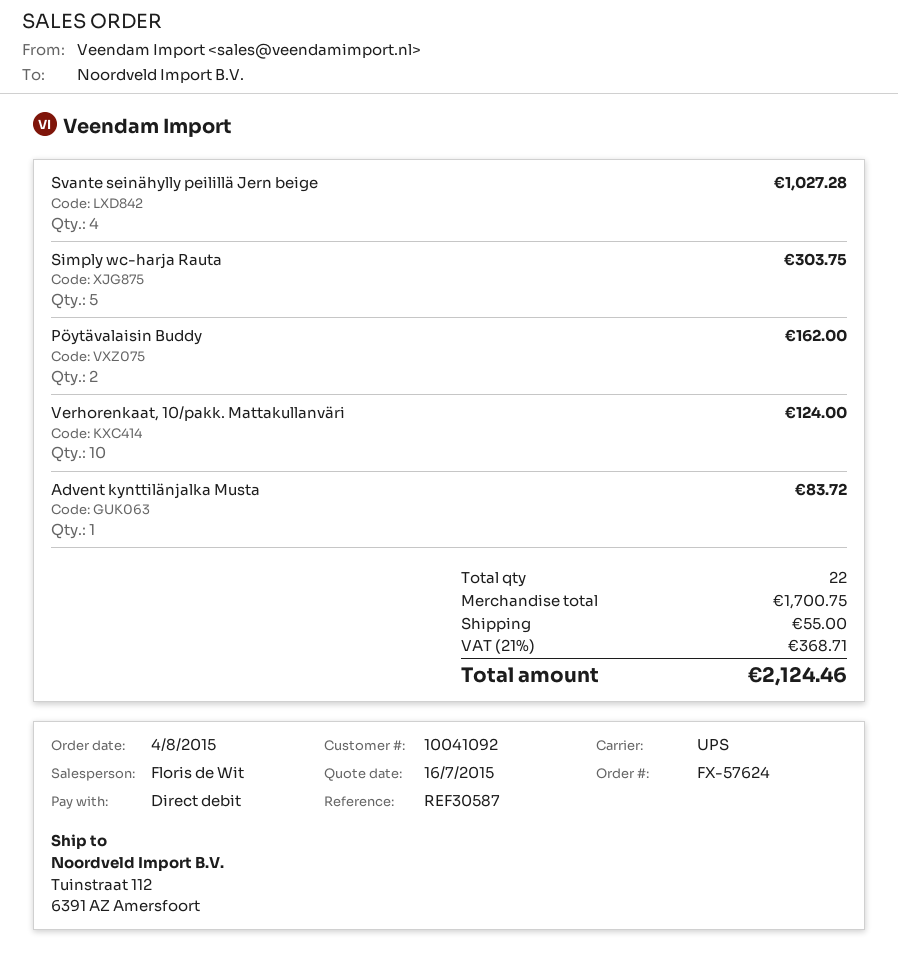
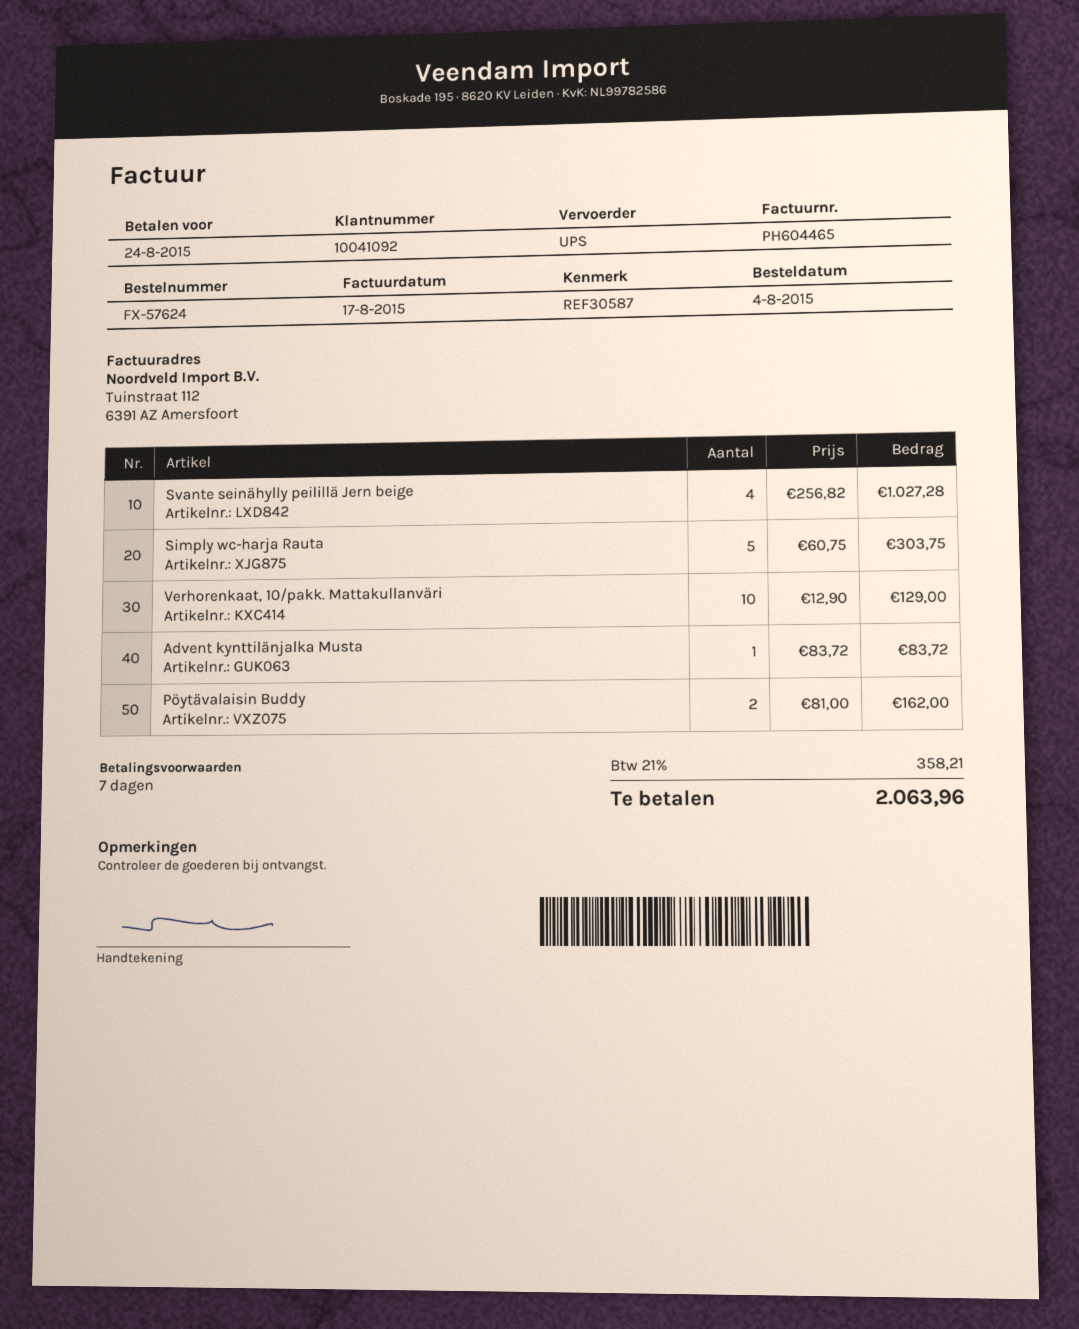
Verhorenkaat, 10/pakk. Mattakullanväri: 10 for 124.00 -> 10 for 129.00
shipping: 55.00 -> none
tax: 21% = 368.71 -> 21% = 358.21
total: 2124.46 -> 2063.96

